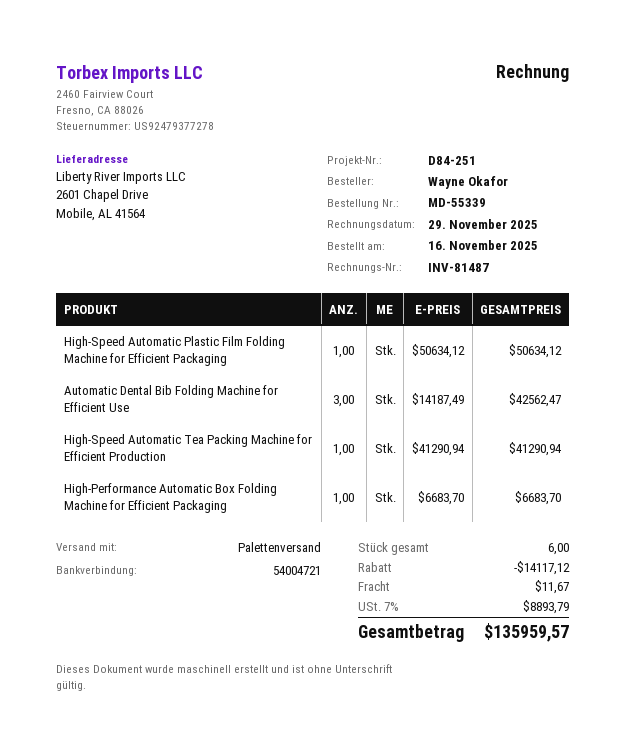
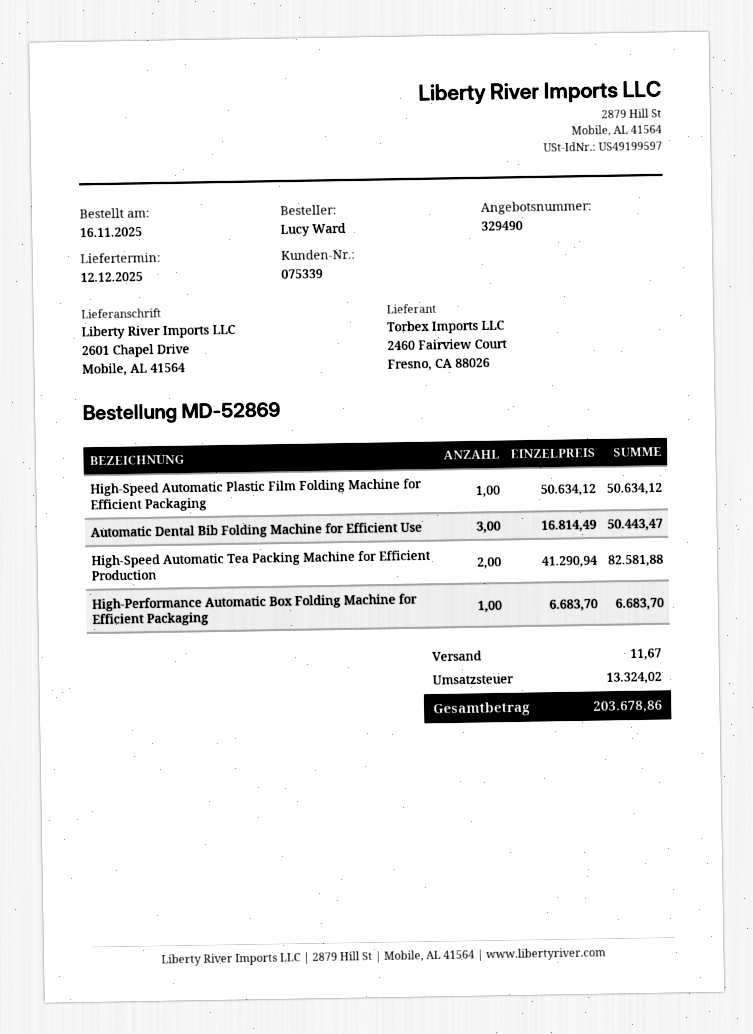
order number: MD-55339 -> MD-52869
ordered by: Wayne Okafor -> Lucy Ward
Automatic Dental Bib Folding Machine for Efficient Use: 3 x 14187.49 = 42562.47 -> 3 x 16814.49 = 50443.47
High-Speed Automatic Tea Packing Machine for Efficient Production: 1 x 41290.94 = 41290.94 -> 2 x 41290.94 = 82581.88
discount: 14117.12 -> none
tax: 8893.79 -> 13324.02
total: 135959.57 -> 203678.86

